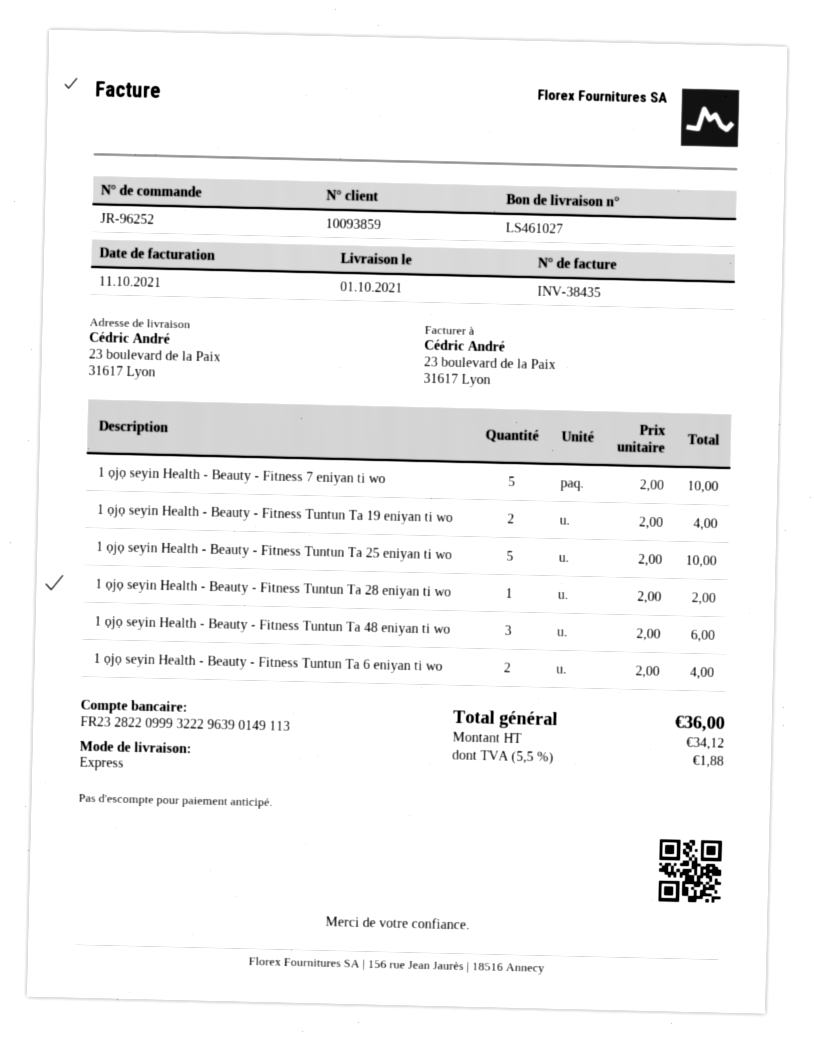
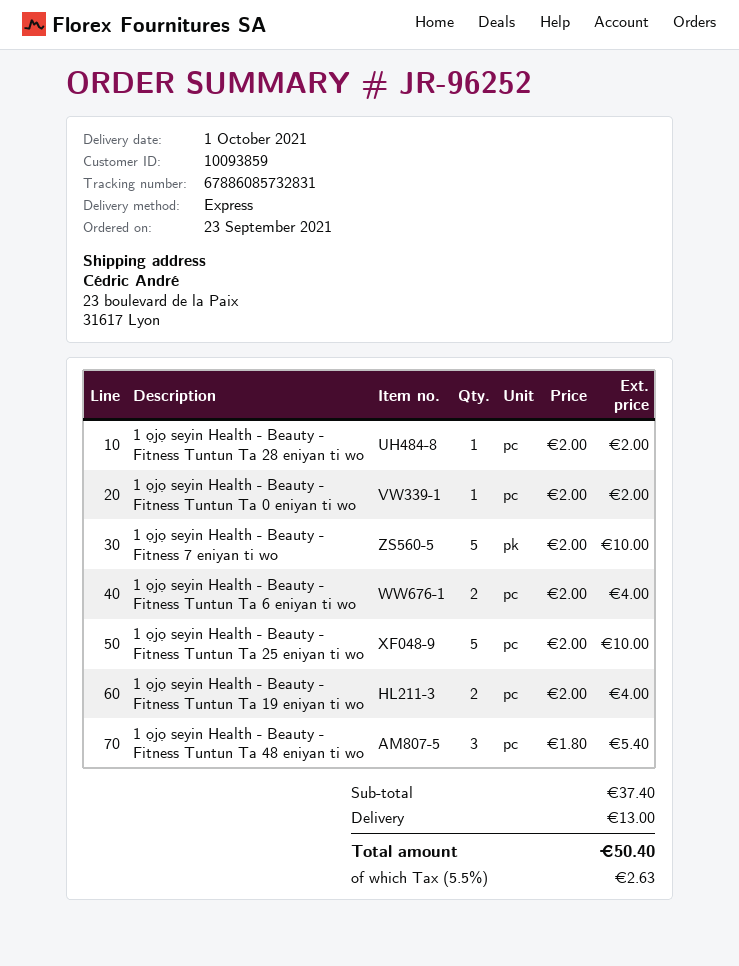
1 ọjọ seyin Health - Beauty - Fitness Tuntun Ta 48 eniyan ti wo: 3 x 2.00 = 6.00 -> 3 x 1.80 = 5.40
1 ọjọ seyin Health - Beauty - Fitness Tuntun Ta 0 eniyan ti wo: none -> 1 x 2.00 = 2.00
shipping: none -> 13.00
tax: 5.5% = 1.88 -> 5.5% = 2.63
total: 36.00 -> 50.40

